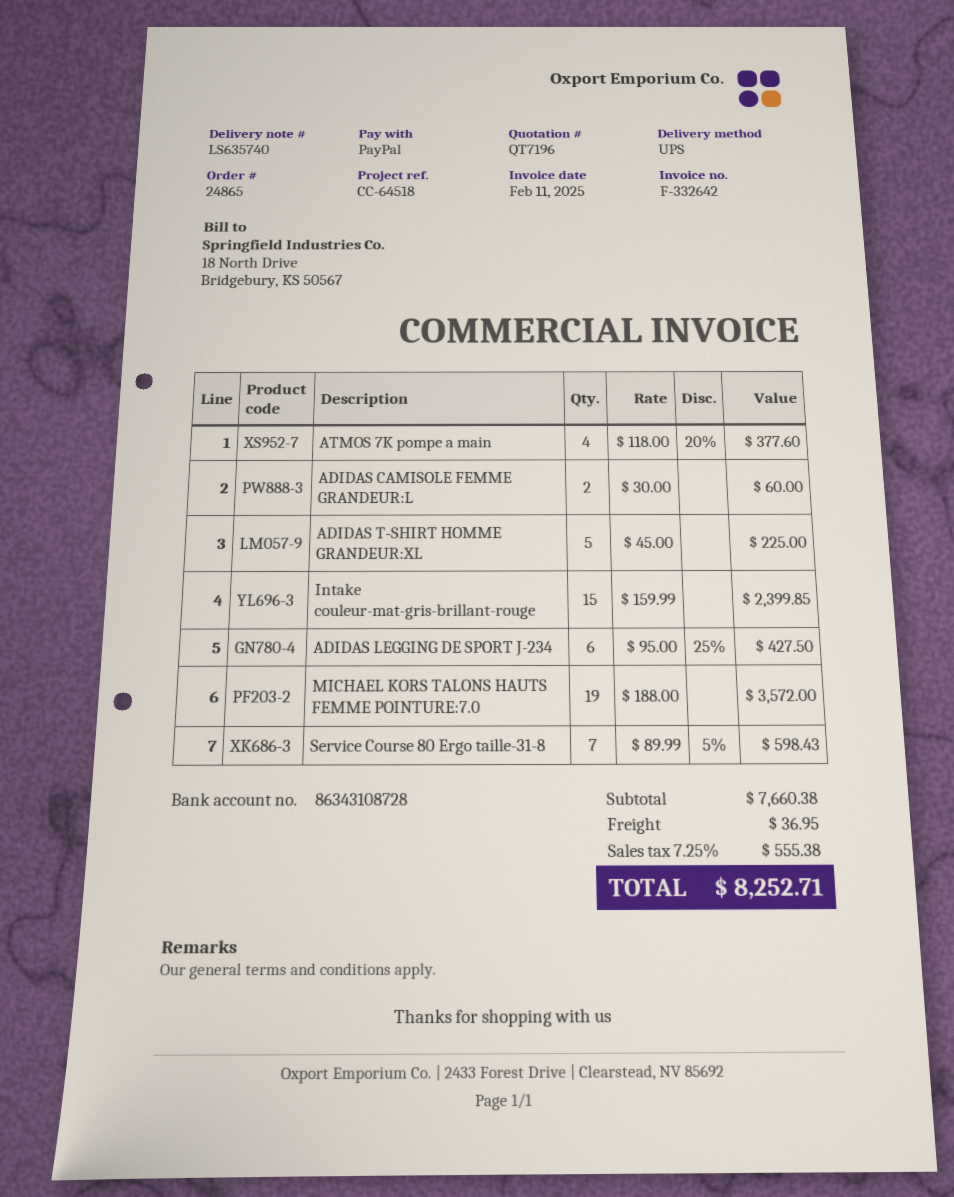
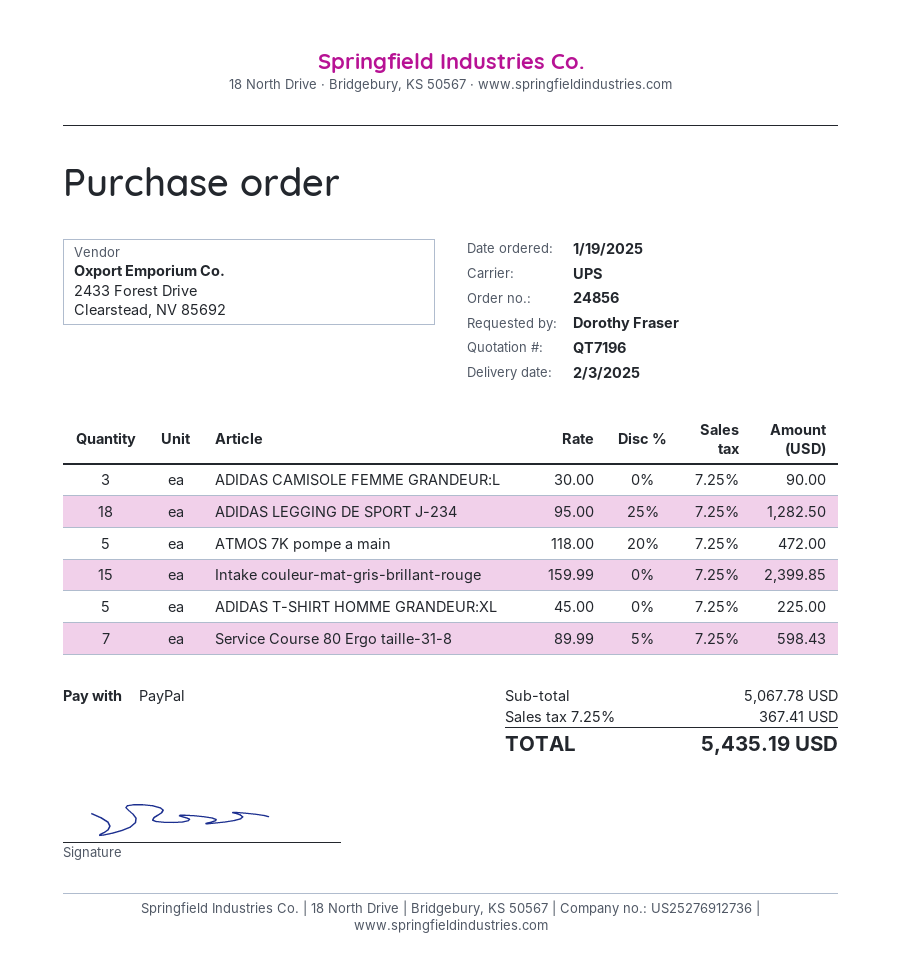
order number: 24865 -> 24856
ATMOS 7K pompe a main: 4 x 118.00 - 20% = 377.60 -> 5 x 118.00 - 20% = 472.00
ADIDAS CAMISOLE FEMME GRANDEUR:L: 2 x 30.00 = 60.00 -> 3 x 30.00 = 90.00
ADIDAS LEGGING DE SPORT J-234: 6 x 95.00 - 25% = 427.50 -> 18 x 95.00 - 25% = 1282.50
MICHAEL KORS TALONS HAUTS FEMME POINTURE:7.0: 19 x 188.00 = 3572.00 -> none
subtotal: 7660.38 -> 5067.78
shipping: 36.95 -> none
tax: 7.25% = 555.38 -> 7.25% = 367.41
total: 8252.71 -> 5435.19

